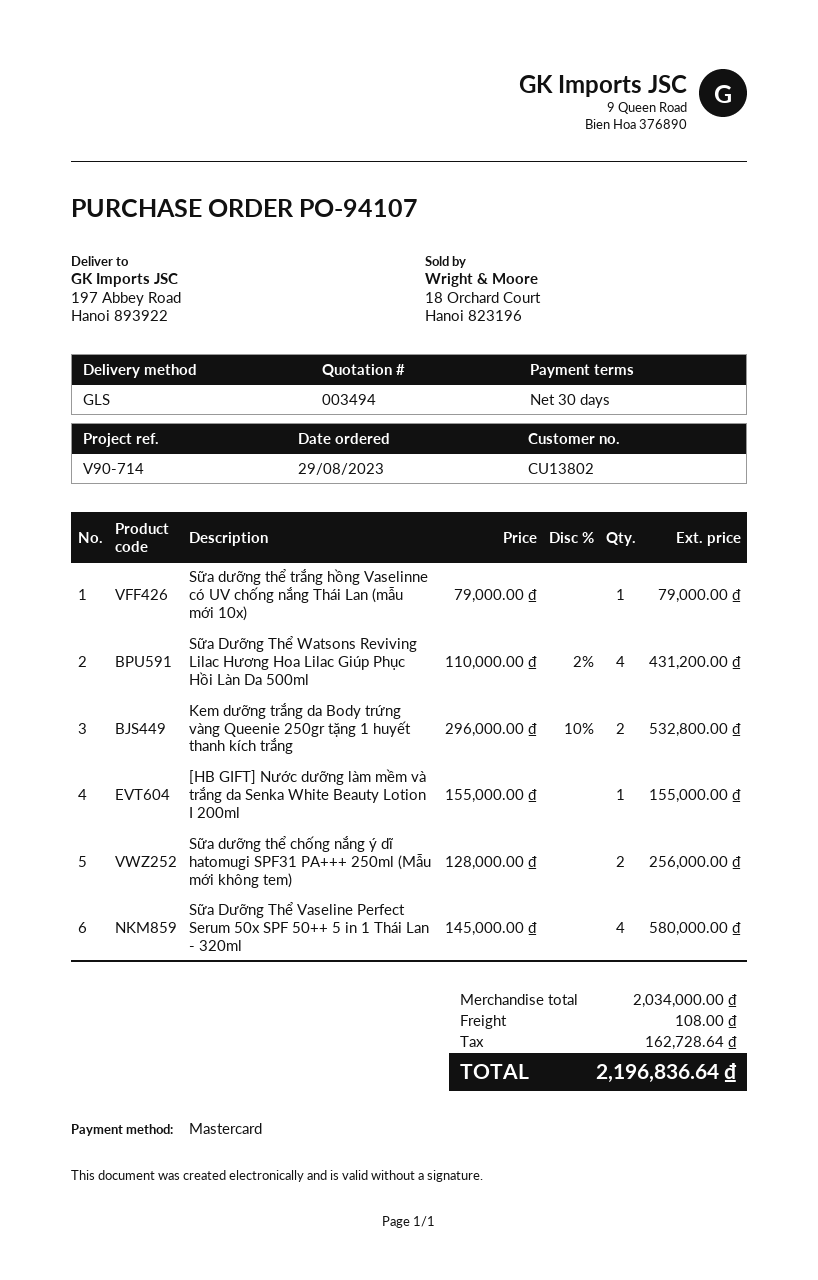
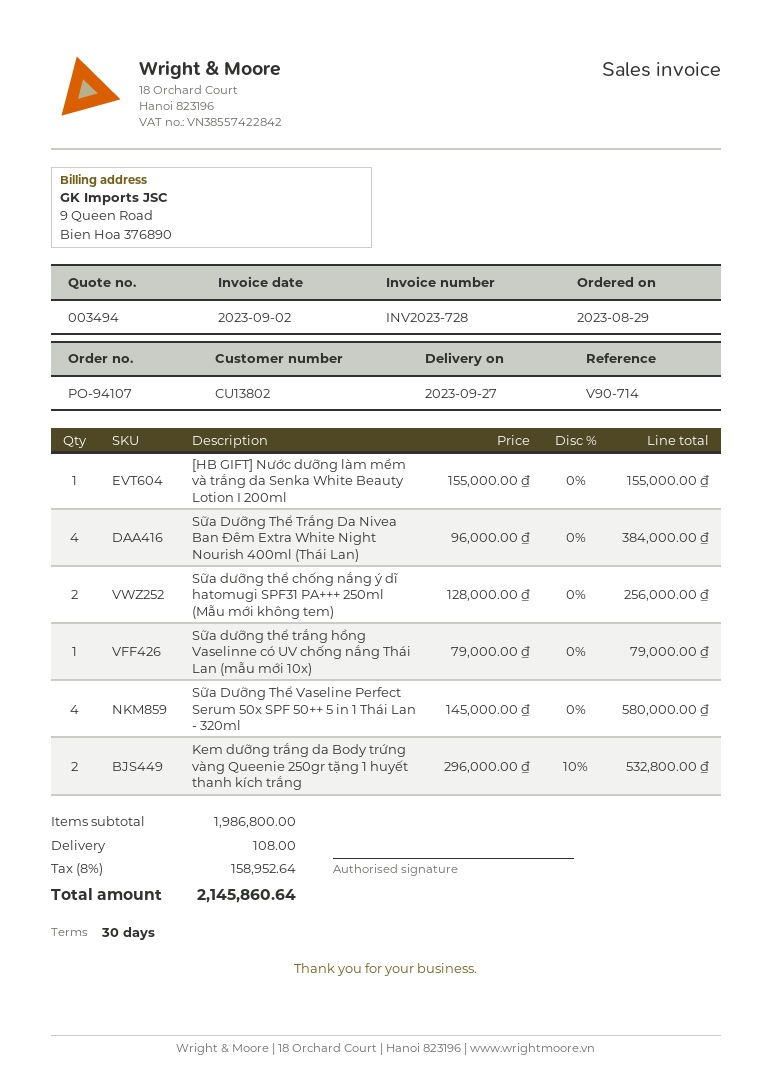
Sữa Dưỡng Thể Watsons Reviving Lilac Hương Hoa Lilac Giúp Phục Hồi Làn Da 500ml: 4 x 110000.00 - 2% = 431200.00 -> none
Sữa Dưỡng Thể Trắng Da Nivea Ban Đêm Extra White Night Nourish 400ml (Thái Lan): none -> 4 x 96000.00 = 384000.00
subtotal: 2034000.00 -> 1986800.00
tax: 162728.64 -> 158952.64
total: 2196836.64 -> 2145860.64

